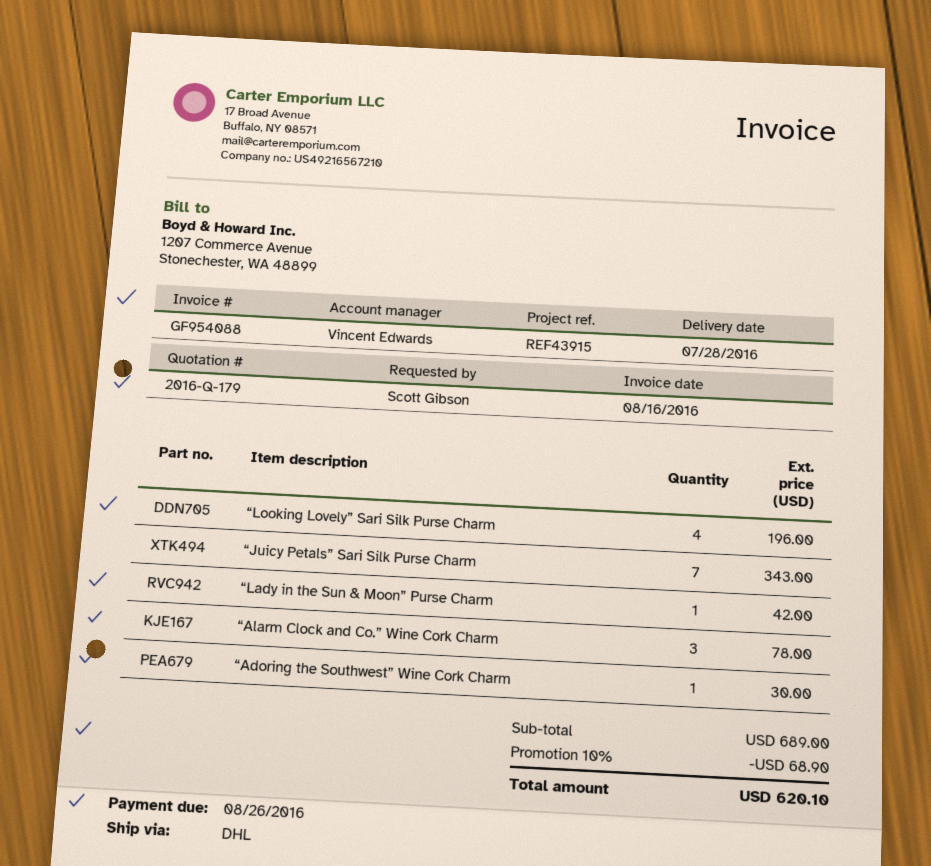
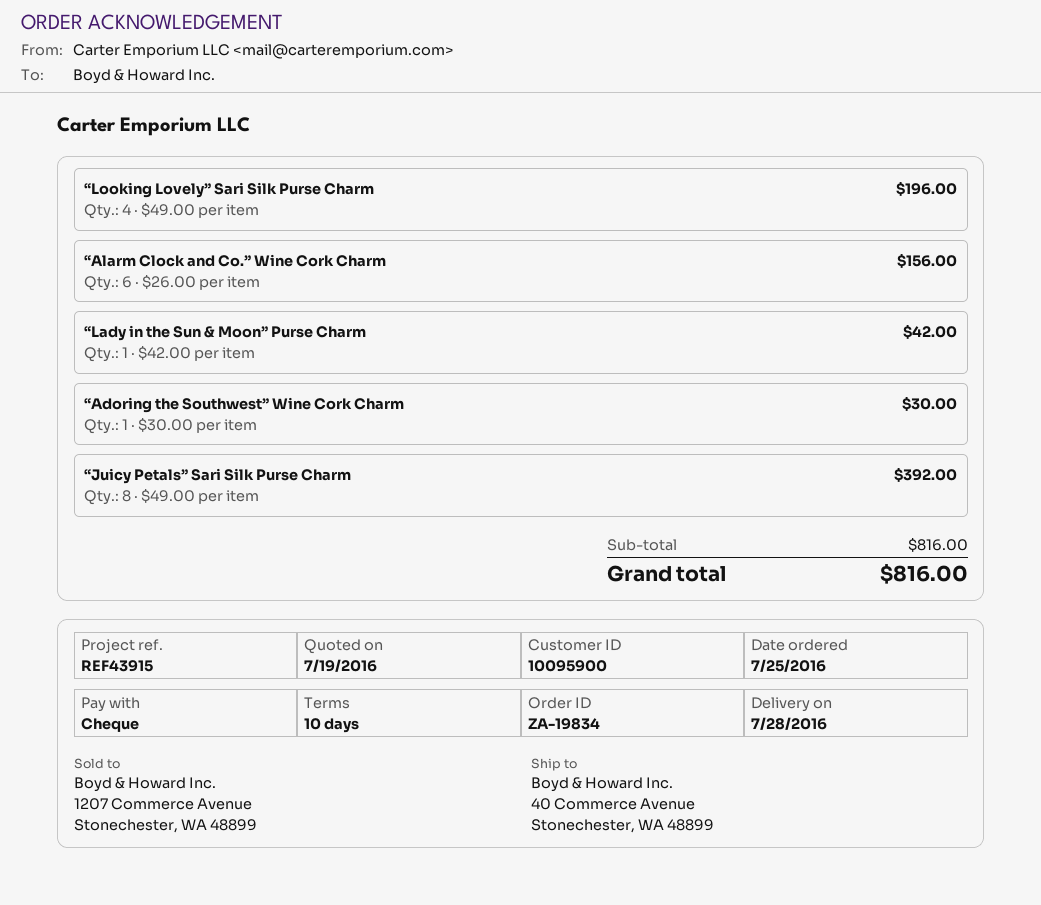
“Juicy Petals” Sari Silk Purse Charm: 7 for 343.00 -> 8 for 392.00
“Alarm Clock and Co.” Wine Cork Charm: 3 for 78.00 -> 6 for 156.00
subtotal: 689.00 -> 816.00
discount: 10% = 68.90 -> none
total: 620.10 -> 816.00

